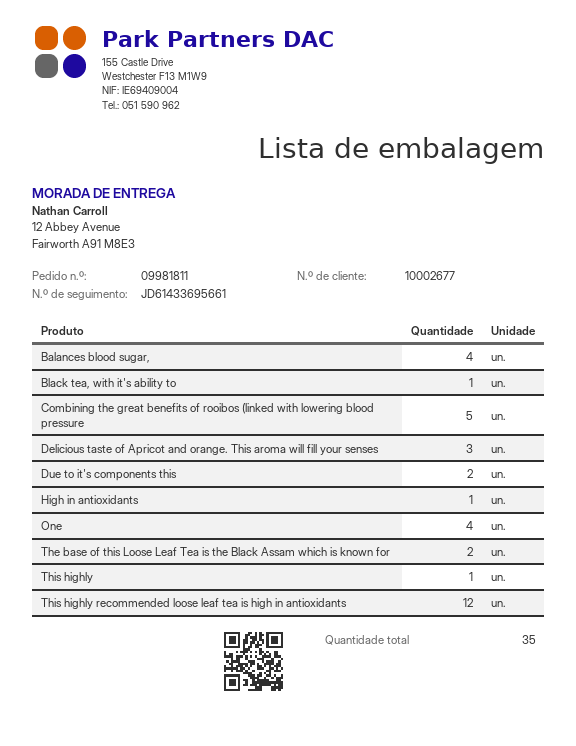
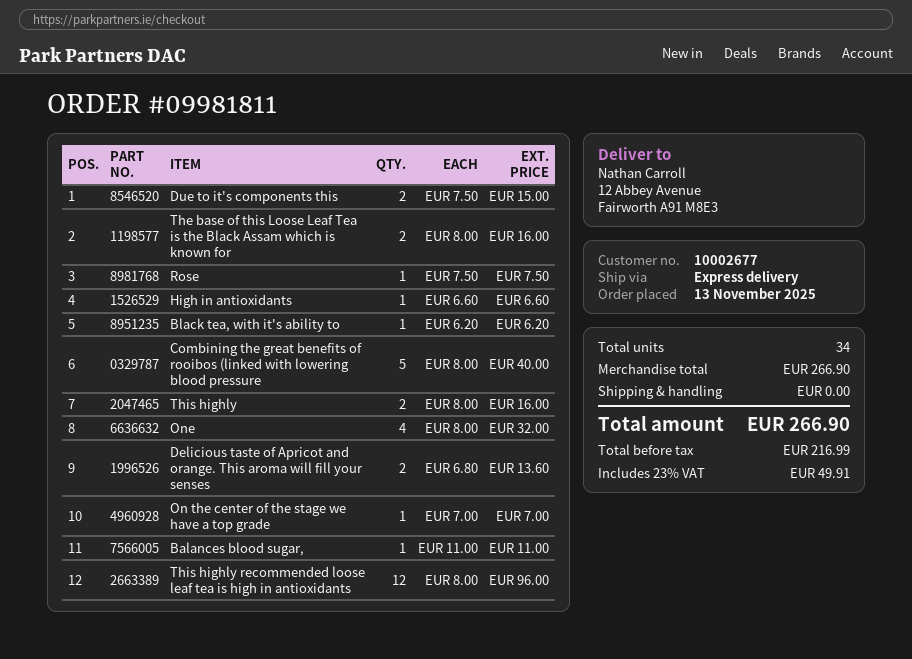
Balances blood sugar,: 4 -> 1
Delicious taste of Apricot and orange. This aroma will fill your senses: 3 -> 2
This highly: 1 -> 2
Rose: none -> 1
On the center of the stage we have a top grade: none -> 1
total quantity: 35 -> 34

